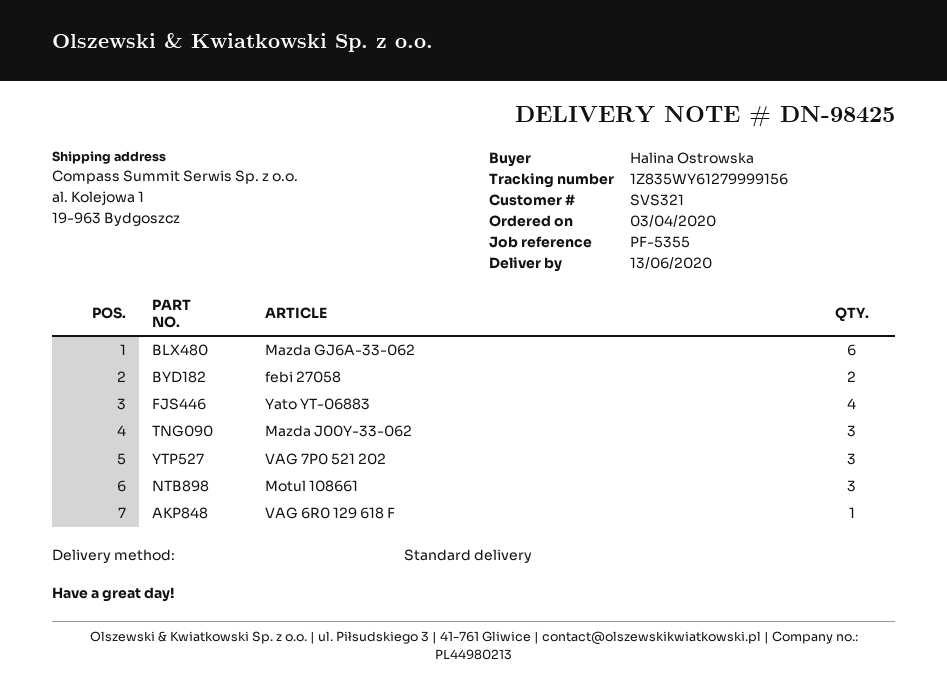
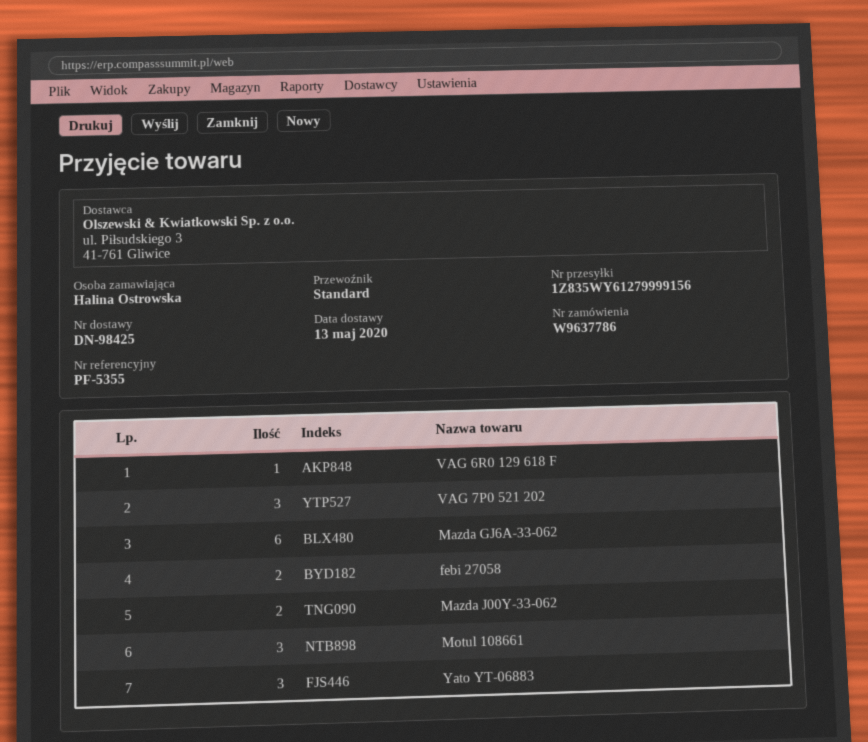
delivery date: 2020-06-13 -> 2020-05-13
Yato YT-06883: 4 -> 3
Mazda J00Y-33-062: 3 -> 2

